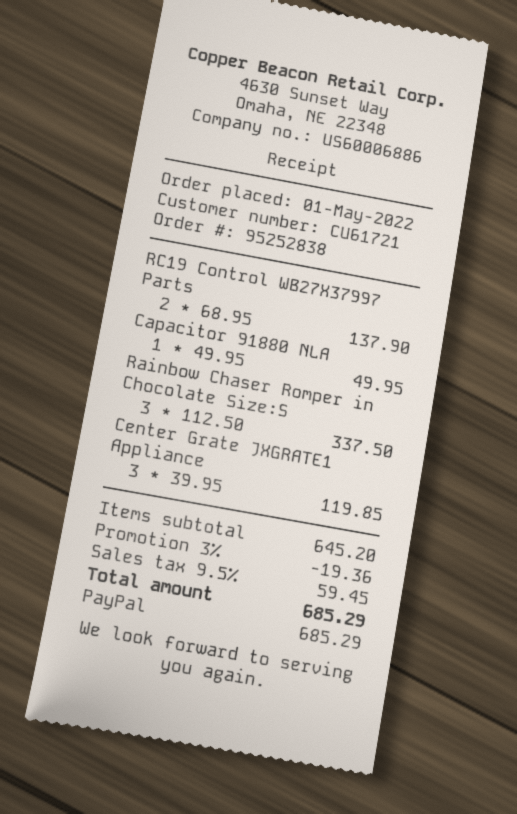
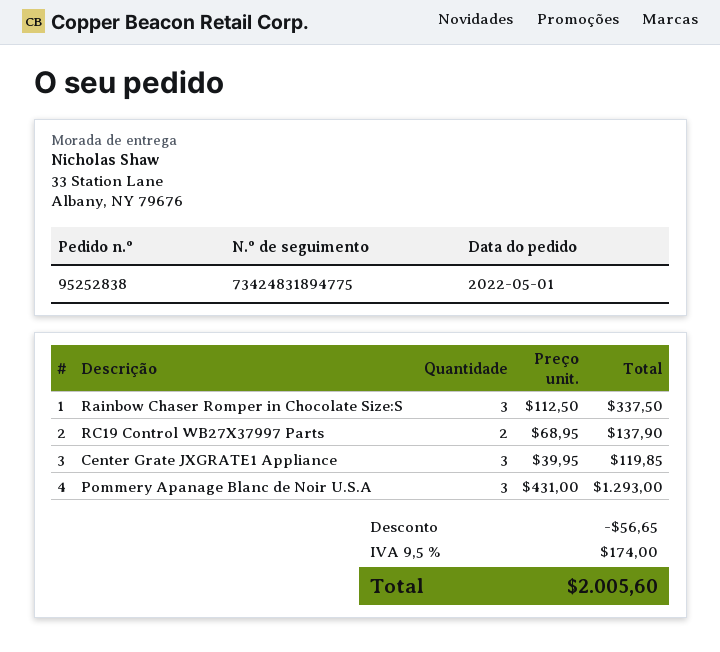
Capacitor 91880 NLA: 1 x 49.95 = 49.95 -> none
Pommery Apanage Blanc de Noir U.S.A: none -> 3 x 431.00 = 1293.00
discount: 19.36 -> 56.65
tax: 9.5% = 59.45 -> 9.5% = 174.00
total: 685.29 -> 2005.60

